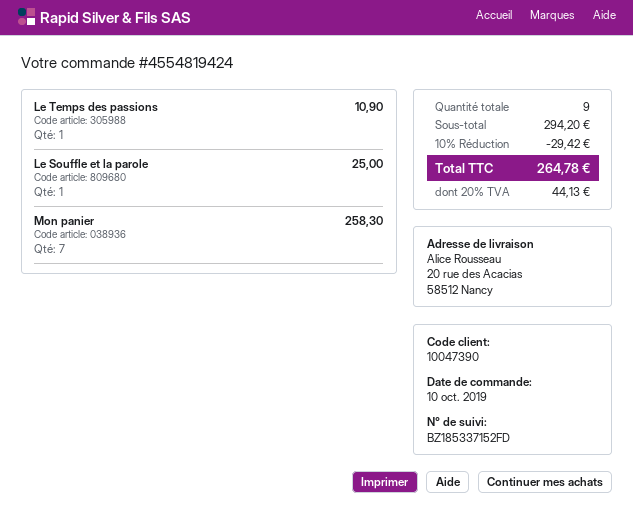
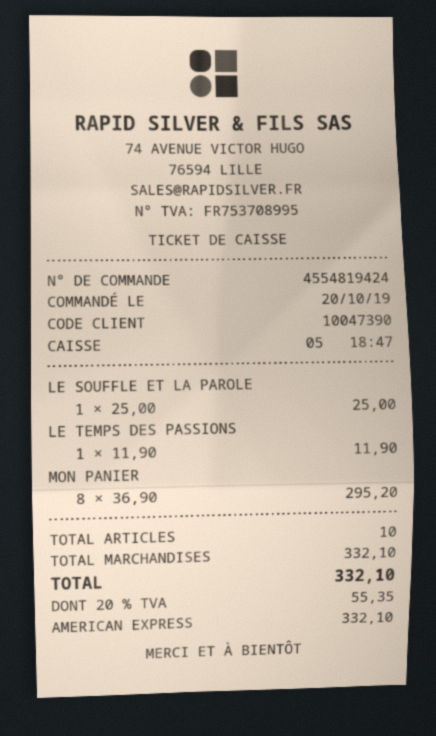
order date: 2019-10-10 -> 2019-10-20
Le Temps des passions: 1 for 10.90 -> 1 for 11.90
Mon panier: 7 for 258.30 -> 8 for 295.20
total quantity: 9 -> 10
subtotal: 294.20 -> 332.10
discount: 10% = 29.42 -> none
tax: 20% = 44.13 -> 20% = 55.35
total: 264.78 -> 332.10

